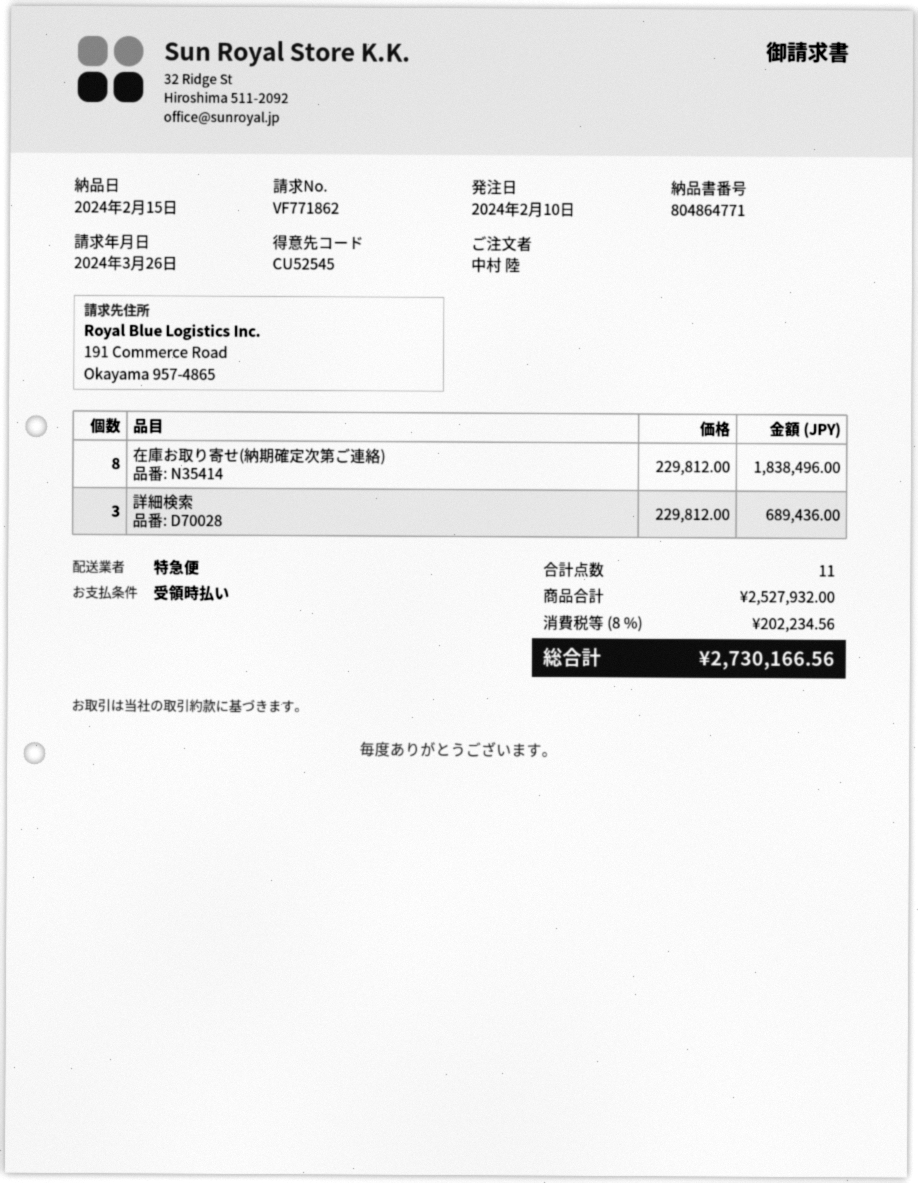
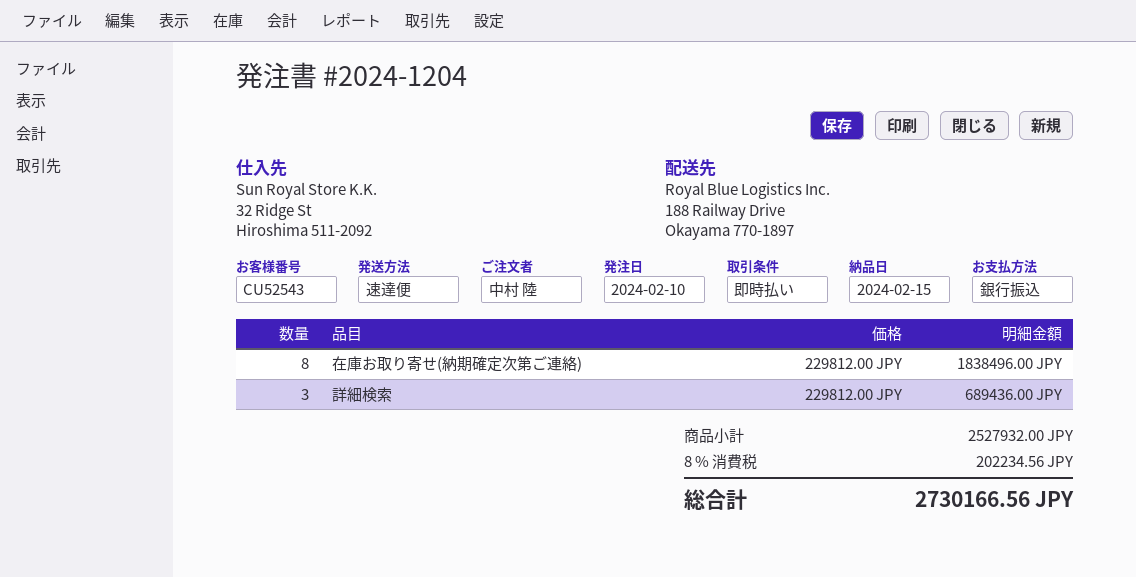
customer number: CU52545 -> CU52543

